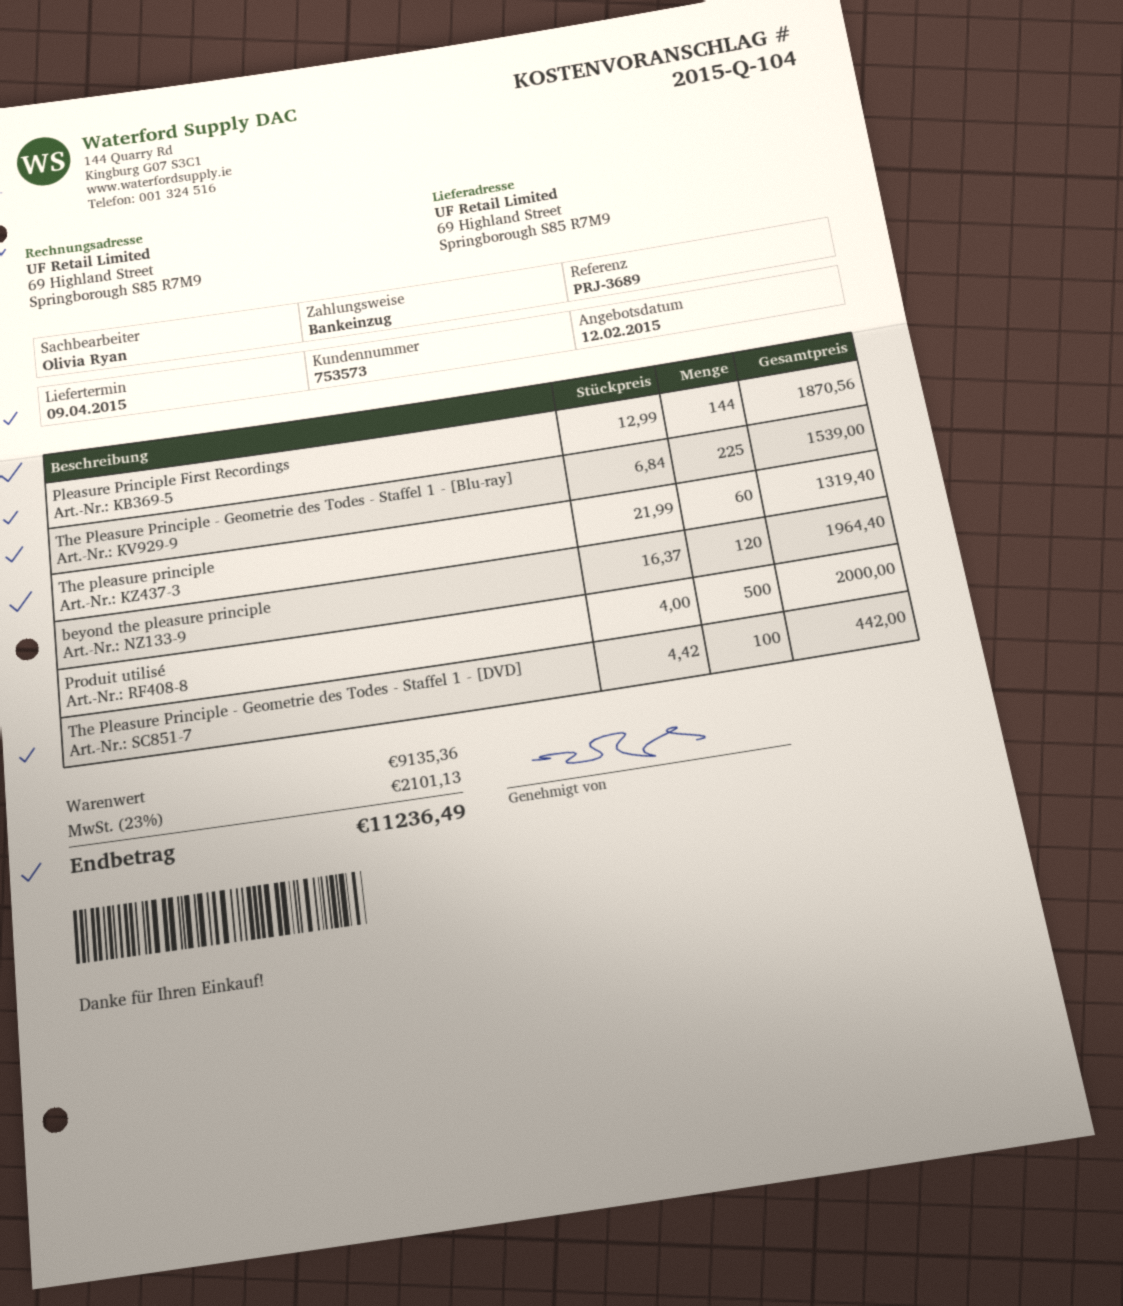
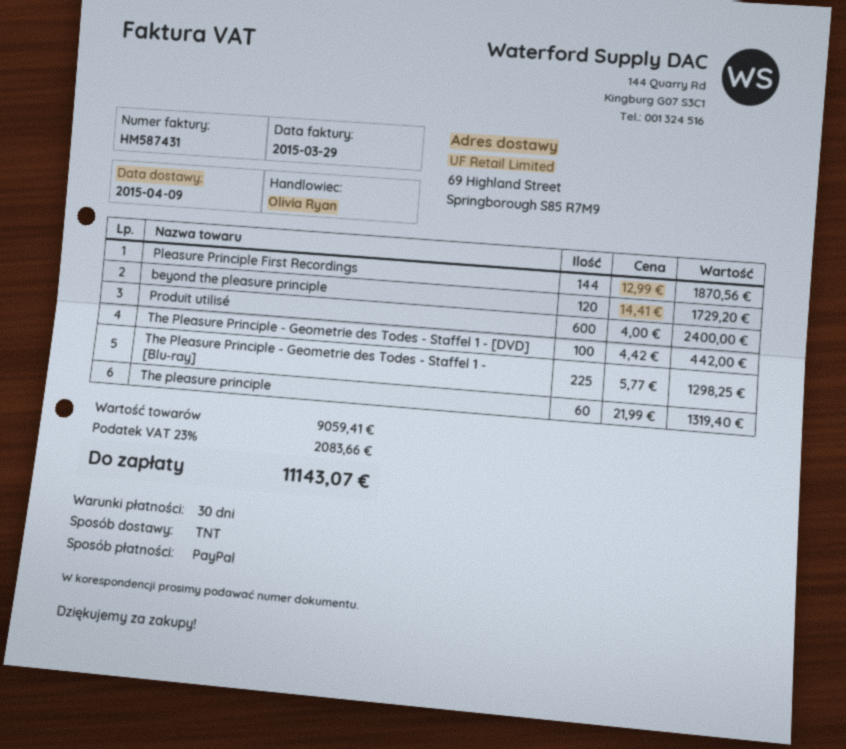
payment method: direct debit -> PayPal
The Pleasure Principle - Geometrie des Todes - Staffel 1 - [Blu-ray]: 225 x 6.84 = 1539.00 -> 225 x 5.77 = 1298.25
beyond the pleasure principle: 120 x 16.37 = 1964.40 -> 120 x 14.41 = 1729.20
Produit utilisé: 500 x 4.00 = 2000.00 -> 600 x 4.00 = 2400.00
subtotal: 9135.36 -> 9059.41
tax: 23% = 2101.13 -> 23% = 2083.66
total: 11236.49 -> 11143.07

